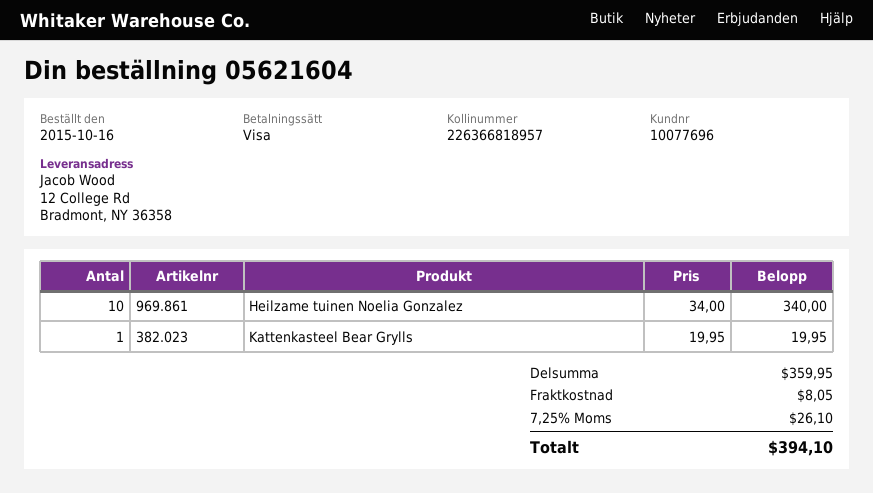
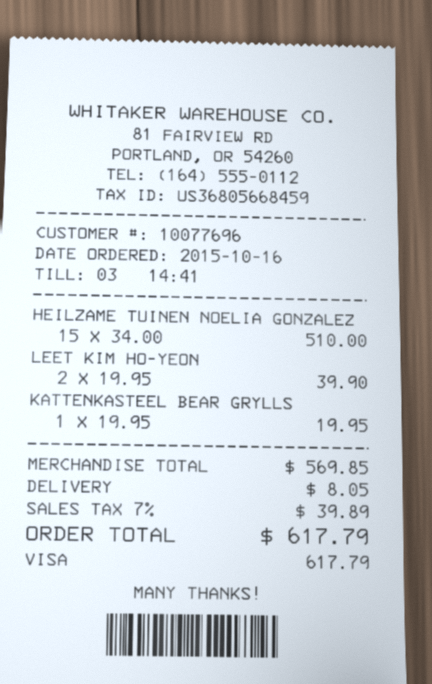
Heilzame tuinen Noelia Gonzalez: 10 x 34.00 = 340.00 -> 15 x 34.00 = 510.00
LEET KIM HO-YEON: none -> 2 x 19.95 = 39.90
subtotal: 359.95 -> 569.85
tax: 7.25% = 26.10 -> 7% = 39.89
total: 394.10 -> 617.79

